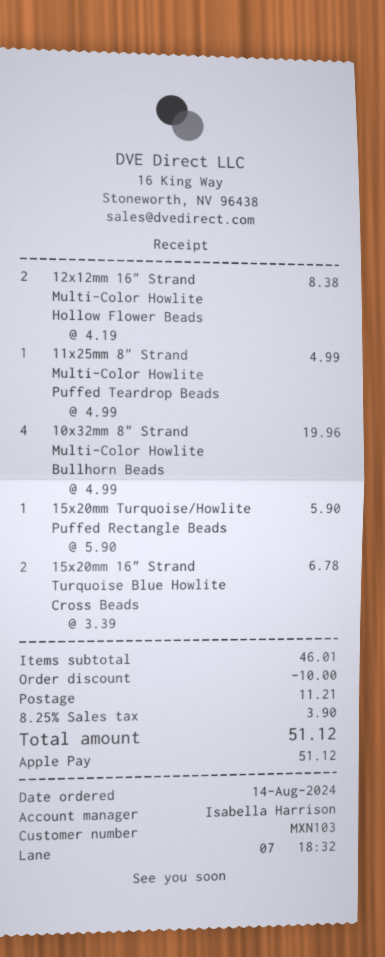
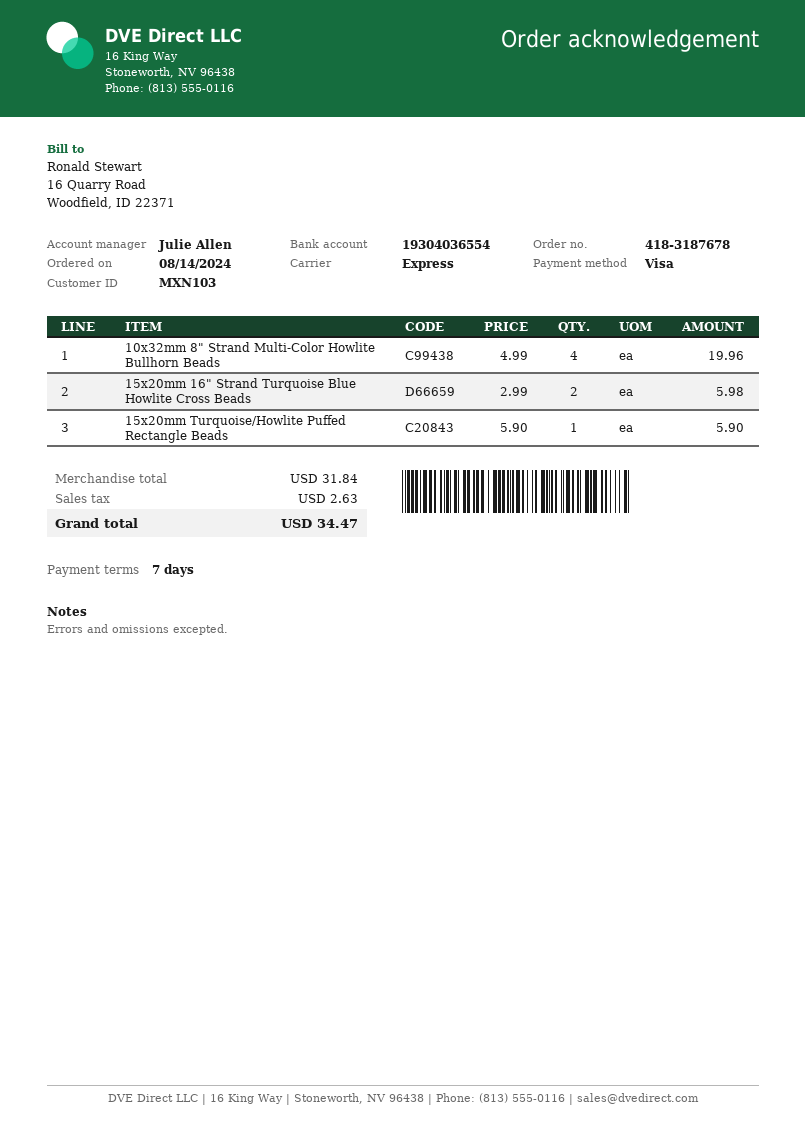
sales rep: Isabella Harrison -> Julie Allen
payment method: Apple Pay -> Visa
12x12mm 16" Strand Multi-Color Howlite Hollow Flower Beads: 2 x 4.19 = 8.38 -> none
11x25mm 8" Strand Multi-Color Howlite Puffed Teardrop Beads: 1 x 4.99 = 4.99 -> none
15x20mm 16" Strand Turquoise Blue Howlite Cross Beads: 2 x 3.39 = 6.78 -> 2 x 2.99 = 5.98
subtotal: 46.01 -> 31.84
discount: 10.00 -> none
shipping: 11.21 -> none
tax: 3.90 -> 2.63
total: 51.12 -> 34.47

